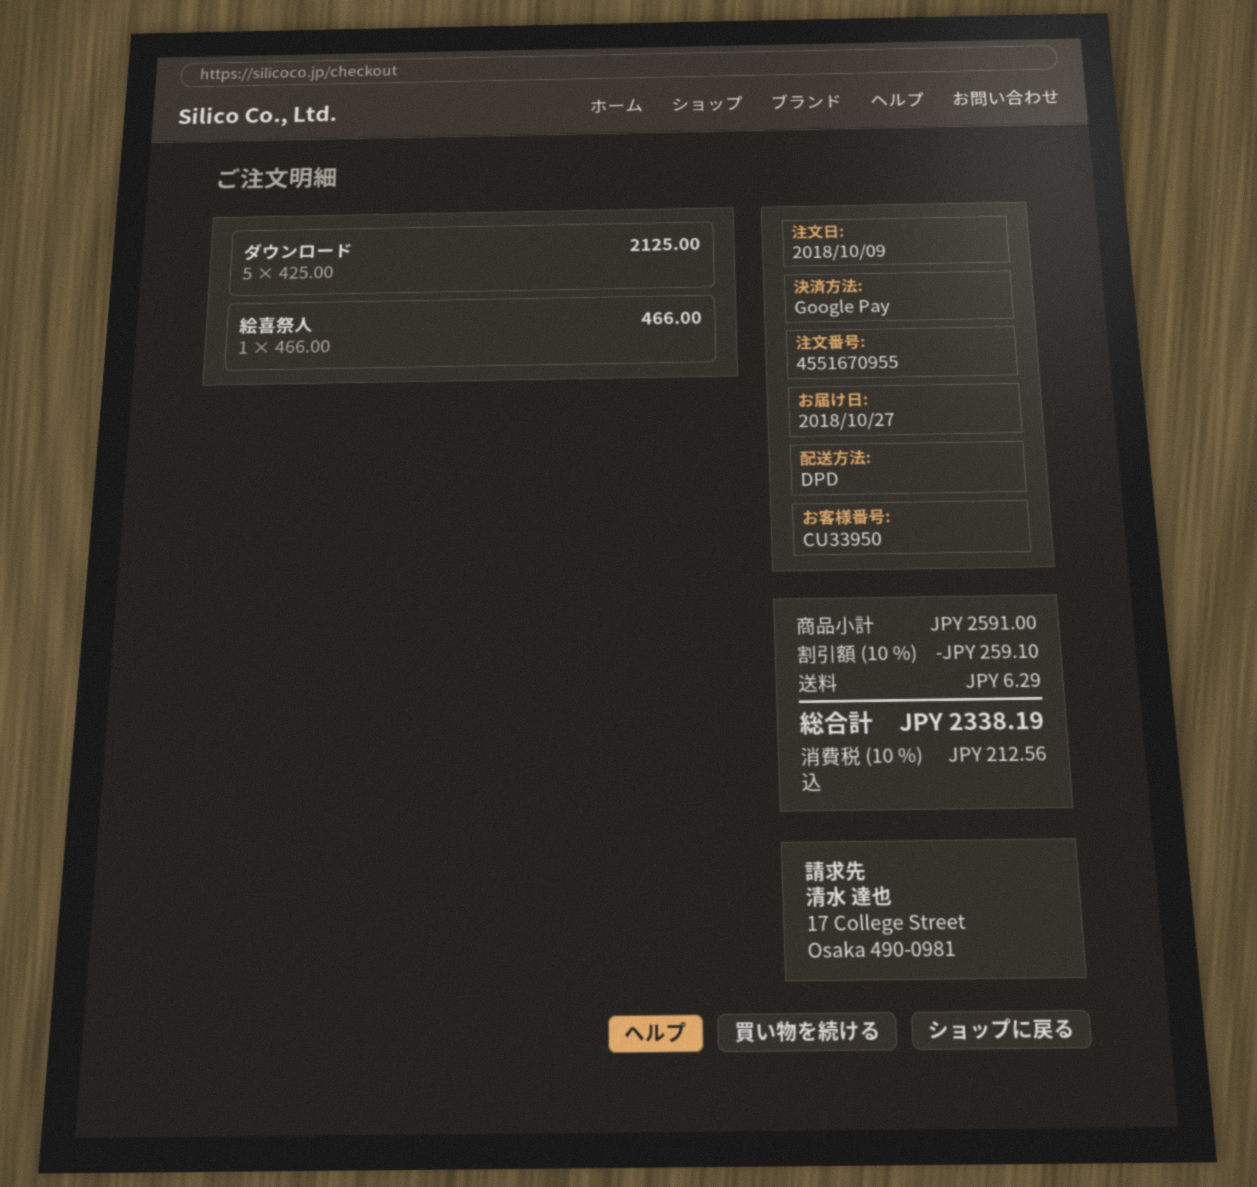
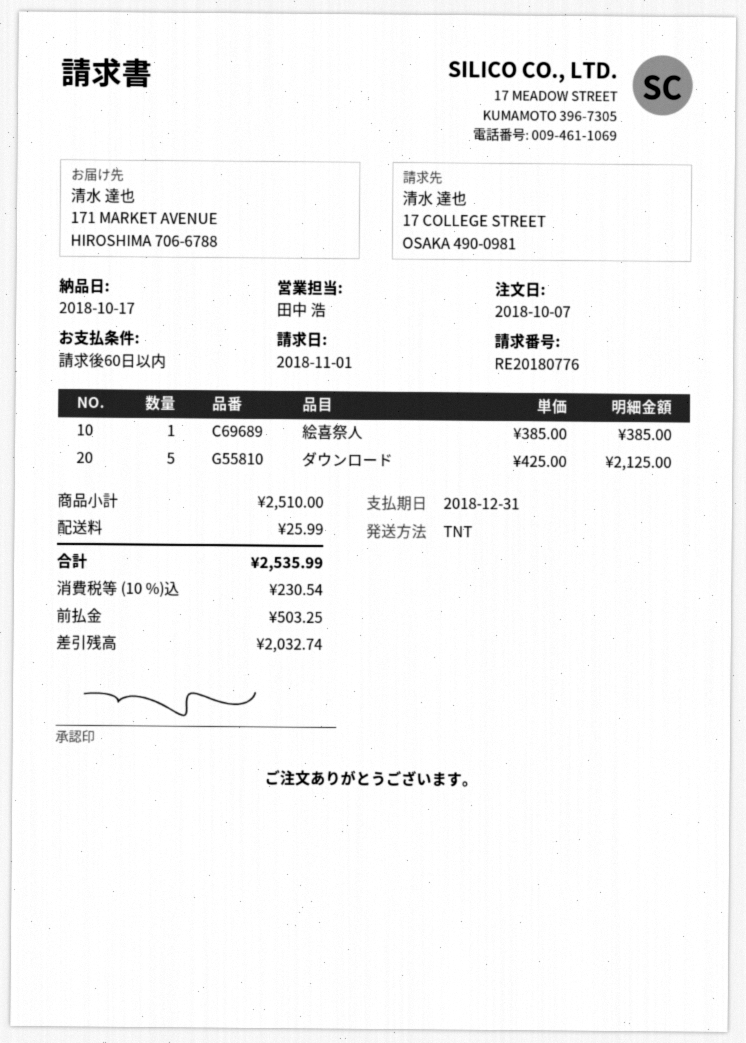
order date: 2018-10-09 -> 2018-10-07
delivery date: 2018-10-27 -> 2018-10-17
shipping method: DPD -> TNT
絵喜祭人: 1 x 466.00 = 466.00 -> 1 x 385.00 = 385.00
subtotal: 2591.00 -> 2510.00
discount: 10% = 259.10 -> none
shipping: 6.29 -> 25.99
tax: 10% = 212.56 -> 10% = 230.54
total: 2338.19 -> 2535.99

